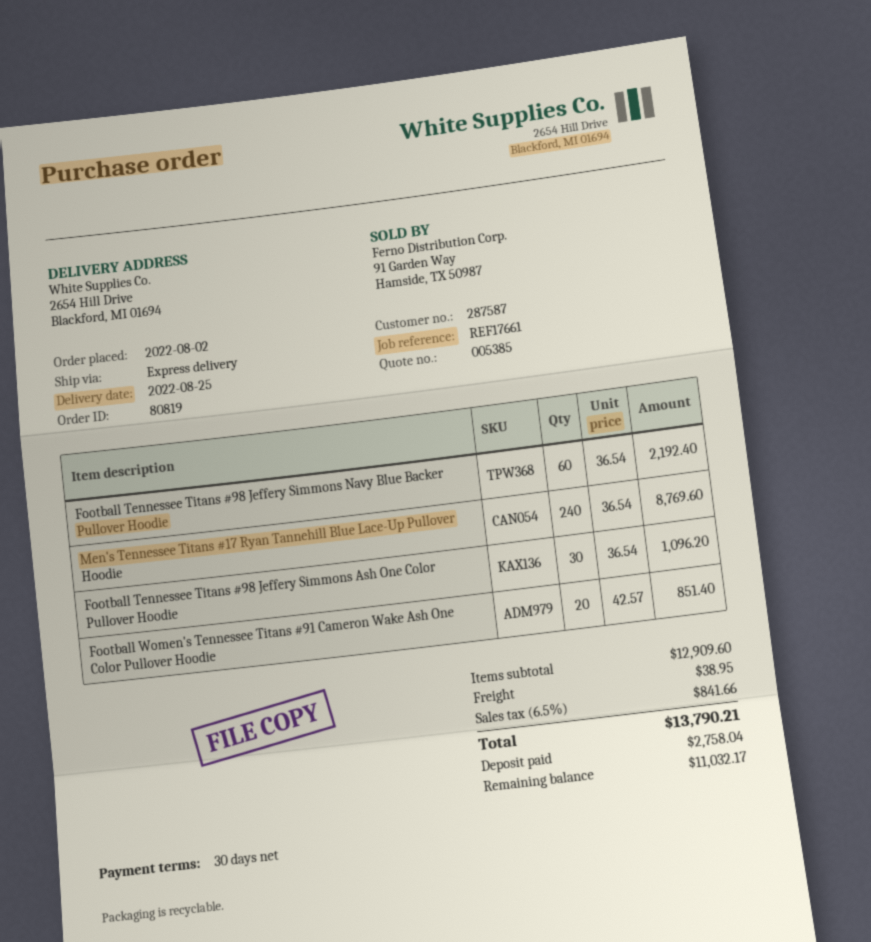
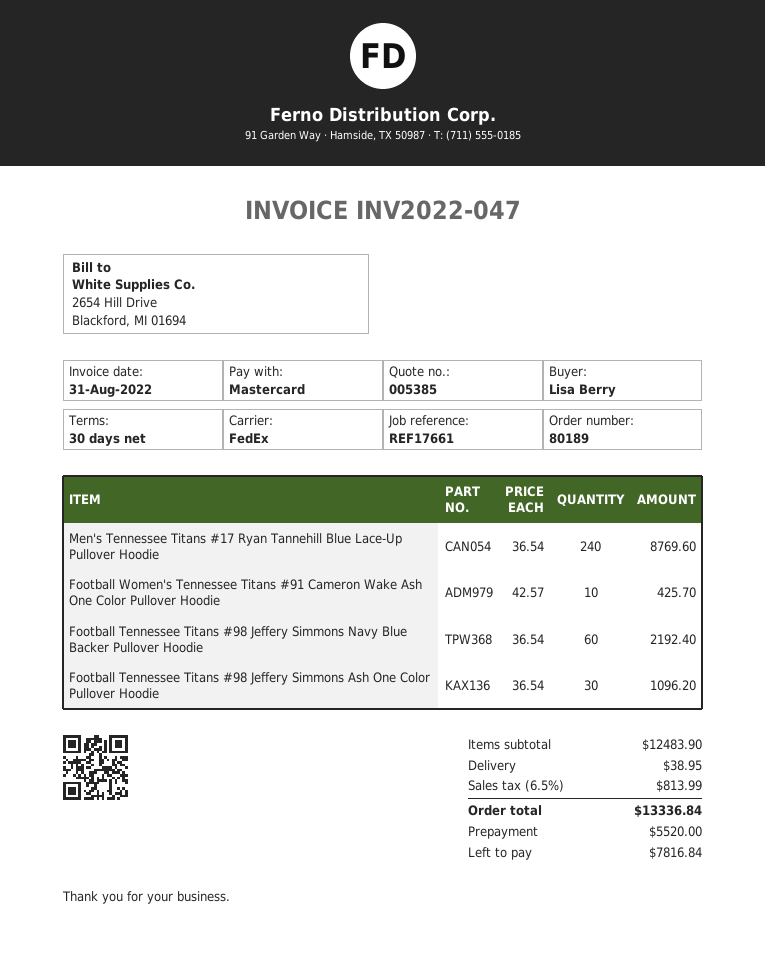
order number: 80819 -> 80189
shipping method: express -> FedEx
Football Women's Tennessee Titans #91 Cameron Wake Ash One Color Pullover Hoodie: 20 x 42.57 = 851.40 -> 10 x 42.57 = 425.70
subtotal: 12909.60 -> 12483.90
tax: 6.5% = 841.66 -> 6.5% = 813.99
total: 13790.21 -> 13336.84
deposit: 2758.04 -> 5520.00
balance: 11032.17 -> 7816.84

